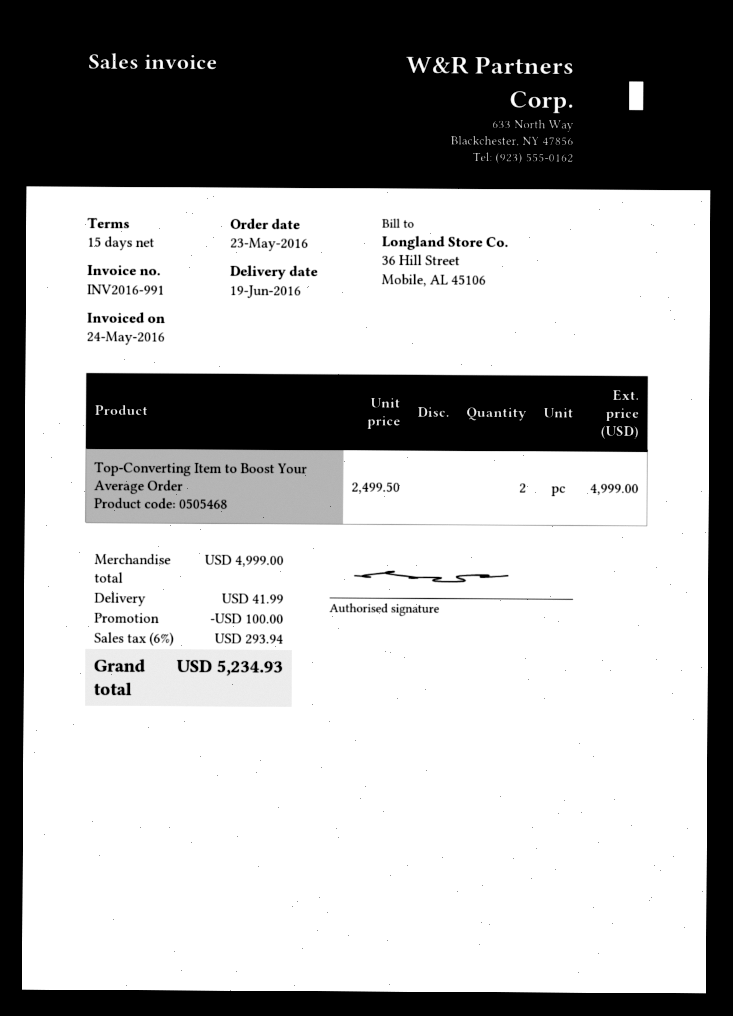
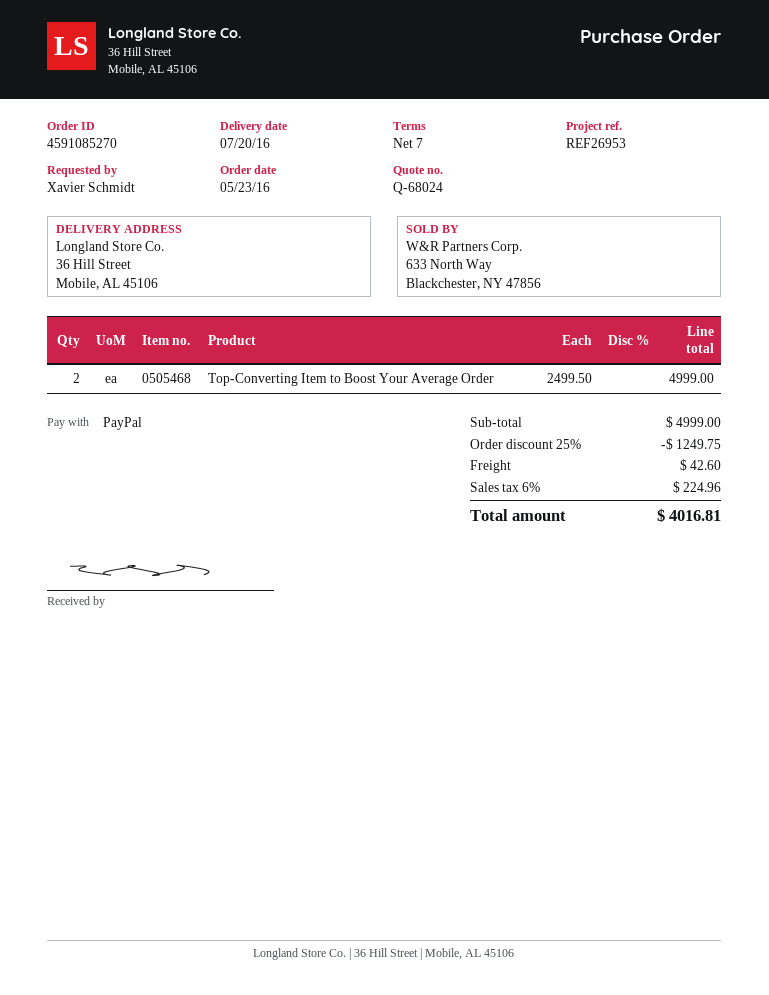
delivery date: 2016-06-19 -> 2016-07-20
payment terms: 15 days -> 7 days
discount: 100.00 -> 1249.75
shipping: 41.99 -> 42.60
tax: 6% = 293.94 -> 6% = 224.96
total: 5234.93 -> 4016.81

